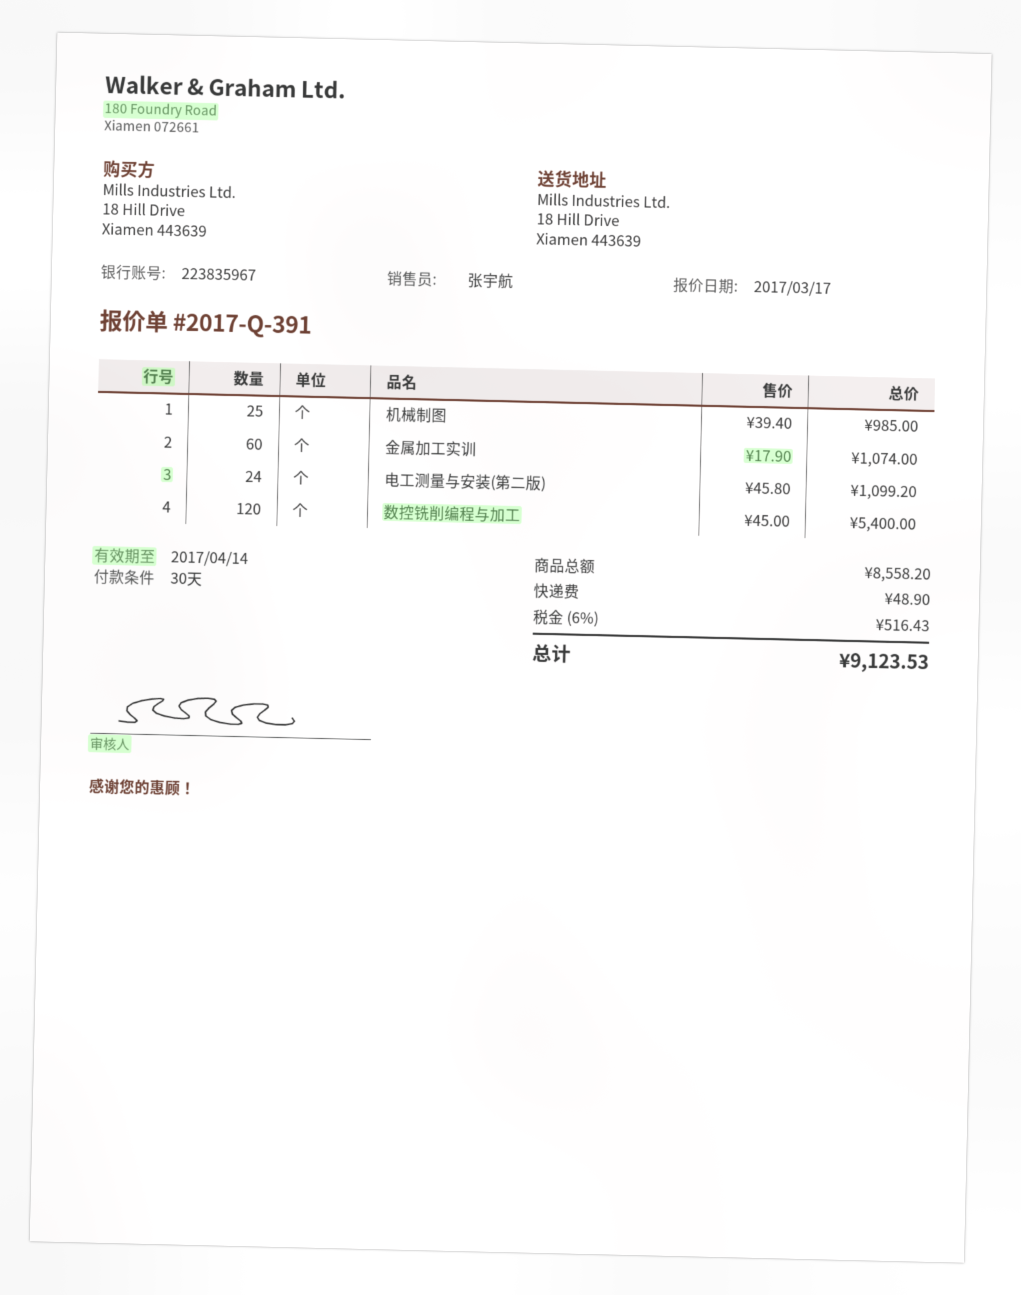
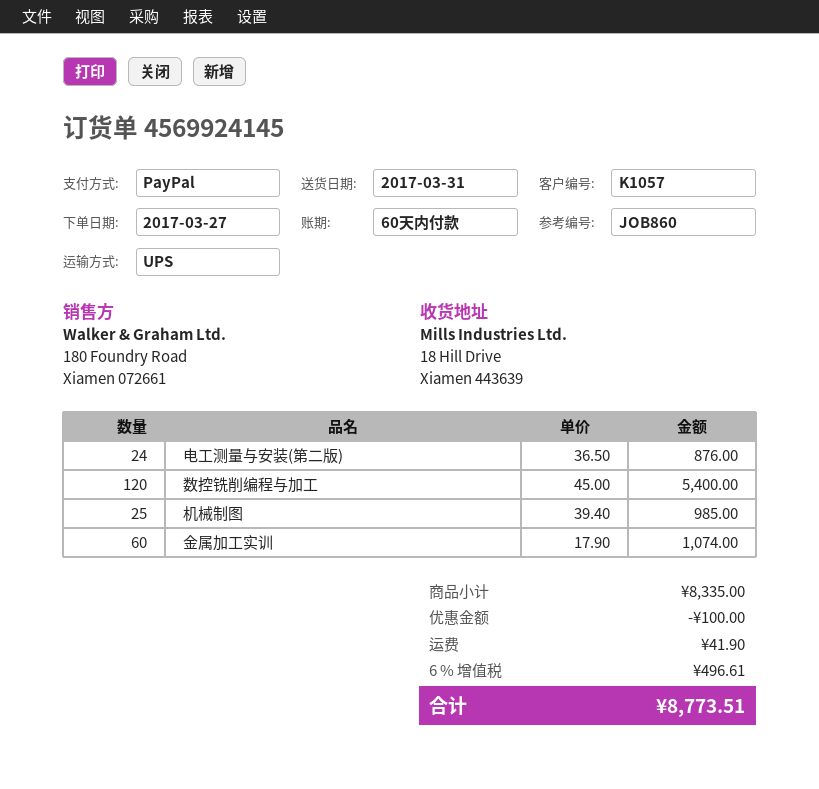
payment terms: 30 days -> 60 days
电工测量与安装(第二版): 24 x 45.80 = 1099.20 -> 24 x 36.50 = 876.00
subtotal: 8558.20 -> 8335.00
discount: none -> 100.00
shipping: 48.90 -> 41.90
tax: 6% = 516.43 -> 6% = 496.61
total: 9123.53 -> 8773.51

